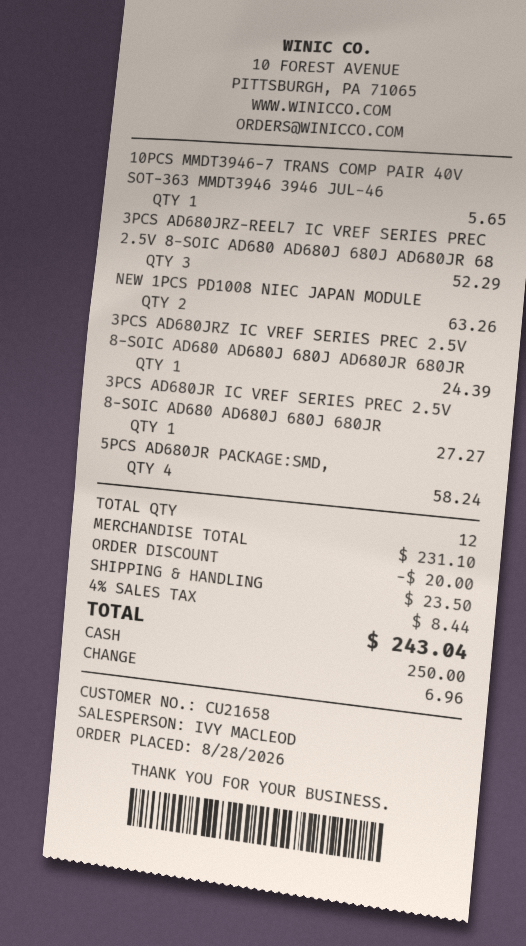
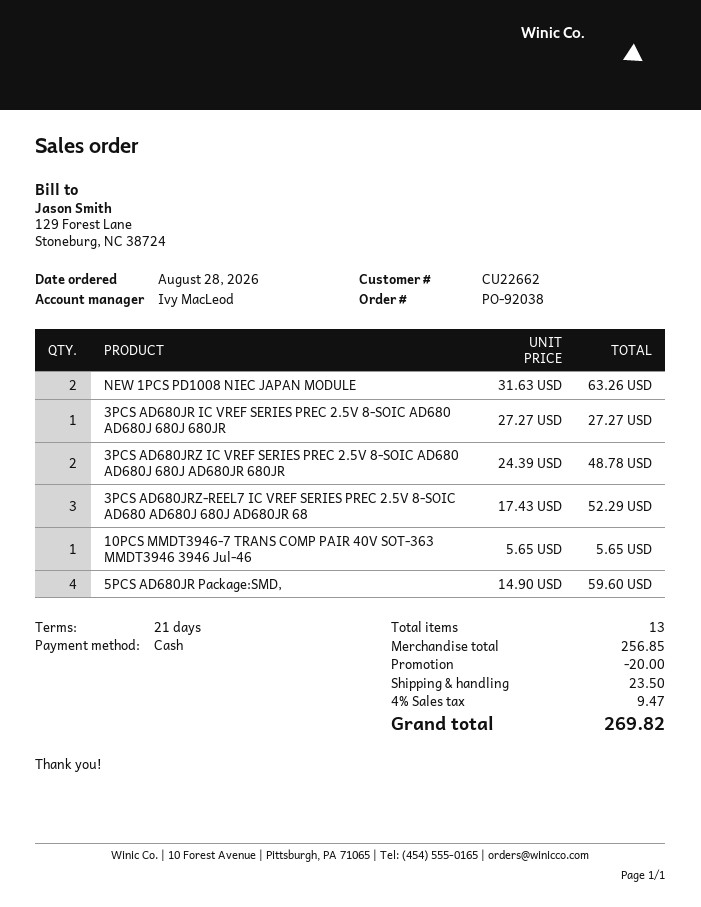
customer number: CU21658 -> CU22662
3PCS AD680JRZ IC VREF SERIES PREC 2.5V 8-SOIC AD680 AD680J 680J AD680JR 680JR: 1 for 24.39 -> 2 for 48.78
5PCS AD680JR PACKAGE:SMD,: 4 for 58.24 -> 4 for 59.60
total quantity: 12 -> 13
subtotal: 231.10 -> 256.85
tax: 4% = 8.44 -> 4% = 9.47
total: 243.04 -> 269.82

